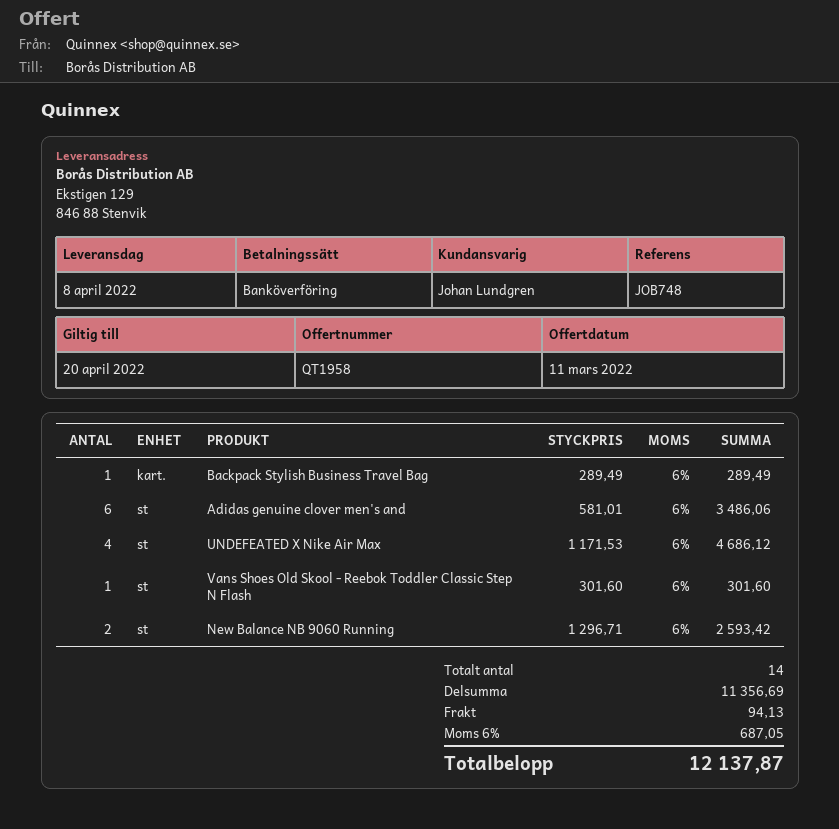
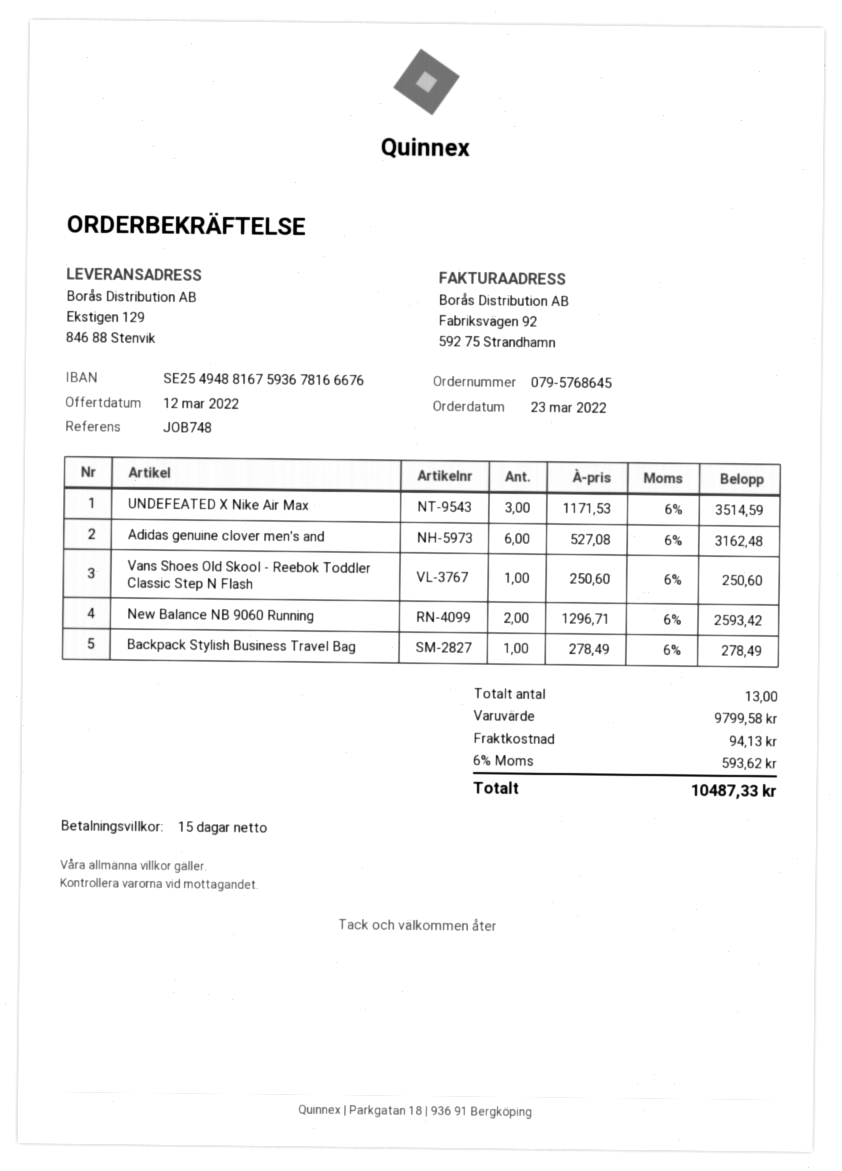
quote date: 2022-03-11 -> 2022-03-12
Backpack Stylish Business Travel Bag: 1 x 289.49 = 289.49 -> 1 x 278.49 = 278.49
Adidas genuine clover men's and: 6 x 581.01 = 3486.06 -> 6 x 527.08 = 3162.48
UNDEFEATED X Nike Air Max: 4 x 1171.53 = 4686.12 -> 3 x 1171.53 = 3514.59
Vans Shoes Old Skool - Reebok Toddler Classic Step N Flash: 1 x 301.60 = 301.60 -> 1 x 250.60 = 250.60
total quantity: 14 -> 13
subtotal: 11356.69 -> 9799.58
tax: 6% = 687.05 -> 6% = 593.62
total: 12137.87 -> 10487.33

